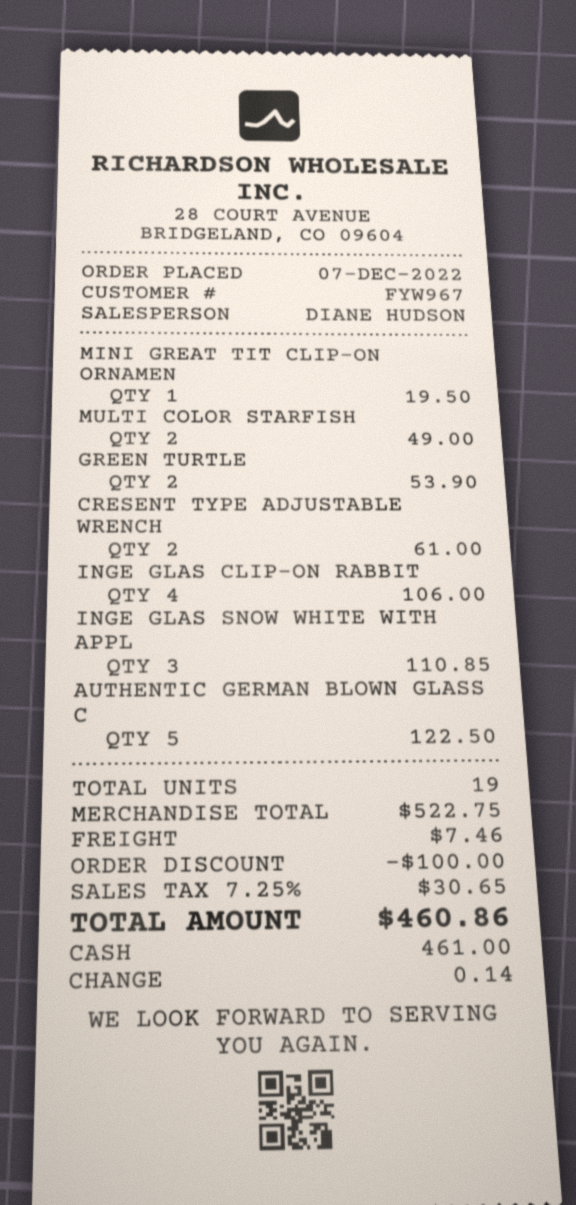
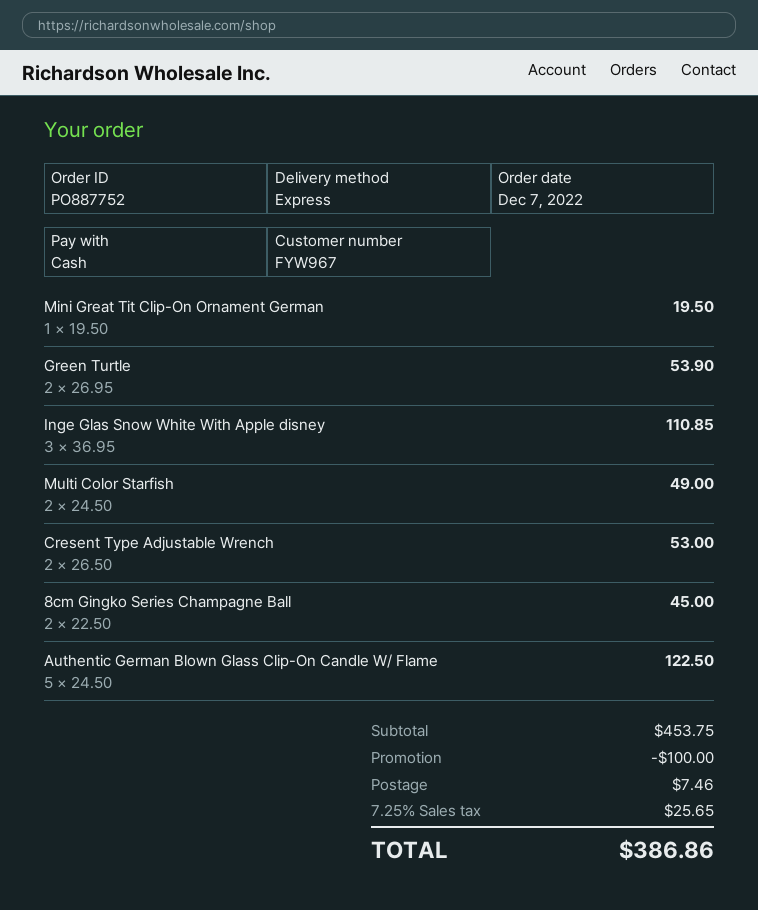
CRESENT TYPE ADJUSTABLE WRENCH: 2 for 61.00 -> 2 for 53.00
INGE GLAS CLIP-ON RABBIT: 4 for 106.00 -> none
8cm Gingko Series Champagne Ball: none -> 2 for 45.00
subtotal: 522.75 -> 453.75
tax: 7.25% = 30.65 -> 7.25% = 25.65
total: 460.86 -> 386.86

